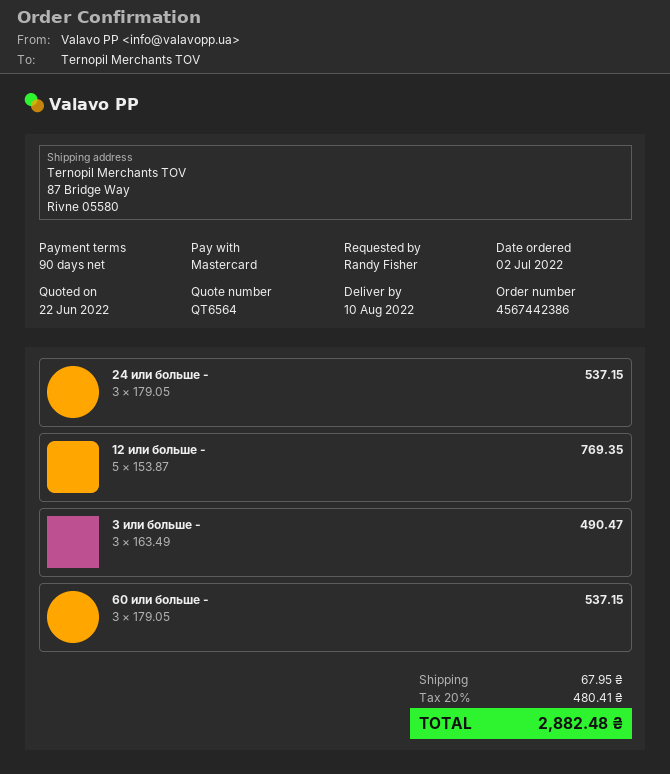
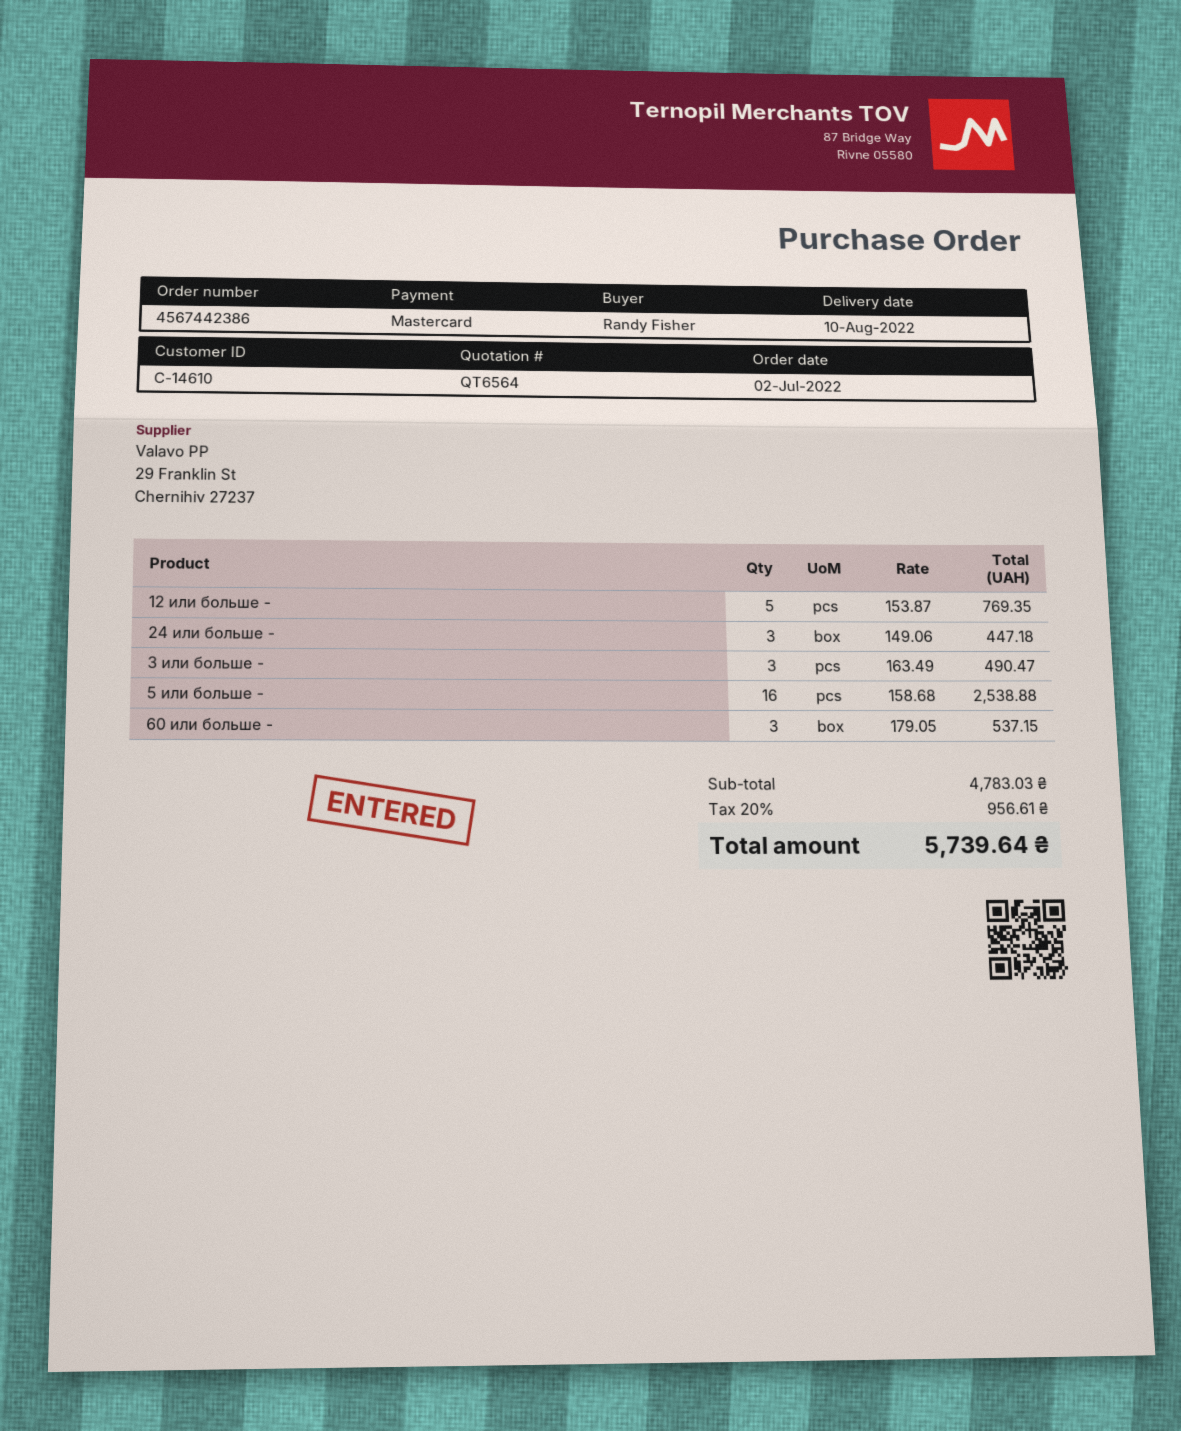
24 или больше -: 3 x 179.05 = 537.15 -> 3 x 149.06 = 447.18
5 или больше -: none -> 16 x 158.68 = 2538.88
shipping: 67.95 -> none
tax: 20% = 480.41 -> 20% = 956.61
total: 2882.48 -> 5739.64

